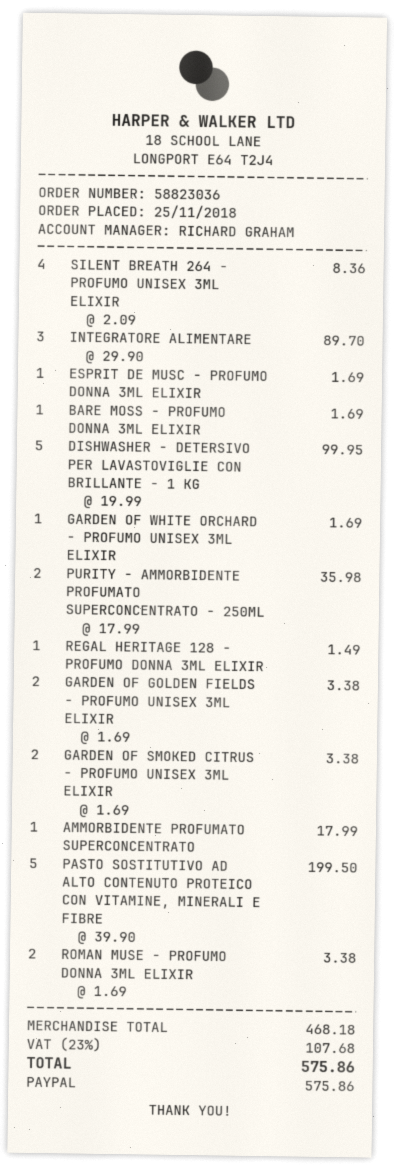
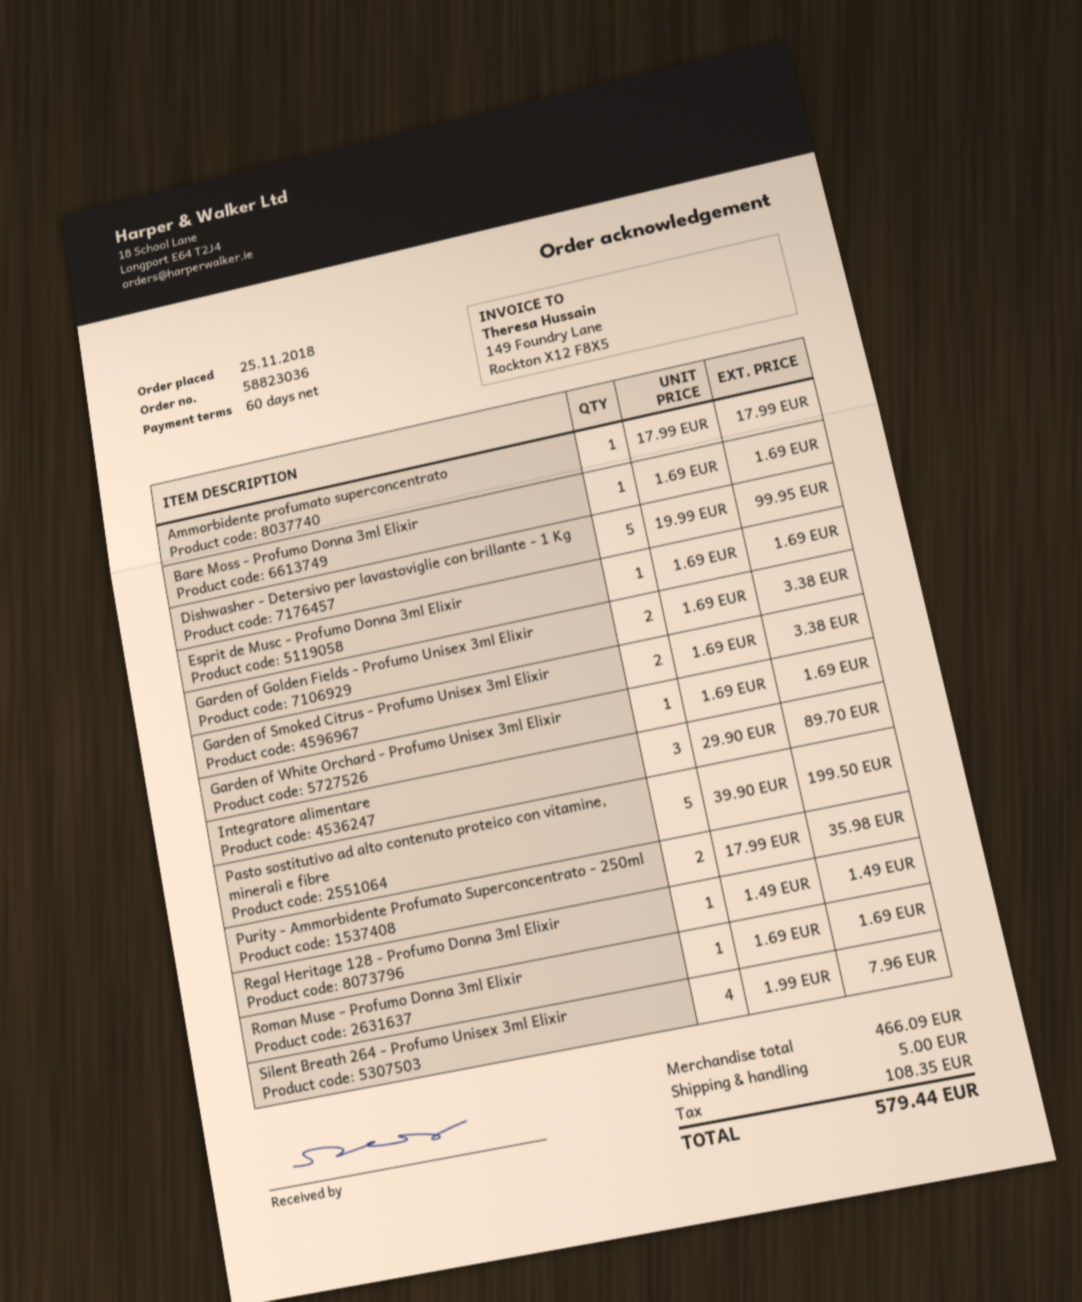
SILENT BREATH 264 - PROFUMO UNISEX 3ML ELIXIR: 4 x 2.09 = 8.36 -> 4 x 1.99 = 7.96
ROMAN MUSE - PROFUMO DONNA 3ML ELIXIR: 2 x 1.69 = 3.38 -> 1 x 1.69 = 1.69
subtotal: 468.18 -> 466.09
shipping: none -> 5.00
tax: 107.68 -> 108.35
total: 575.86 -> 579.44

